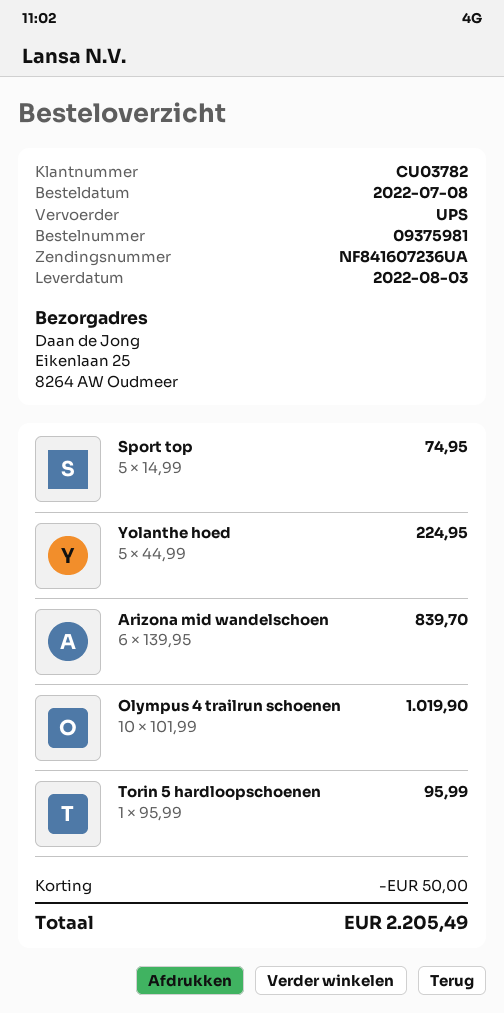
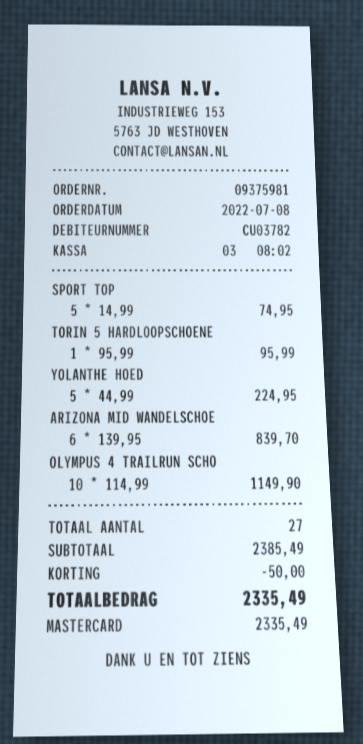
Olympus 4 trailrun schoenen: 10 x 101.99 = 1019.90 -> 10 x 114.99 = 1149.90
total: 2205.49 -> 2335.49

